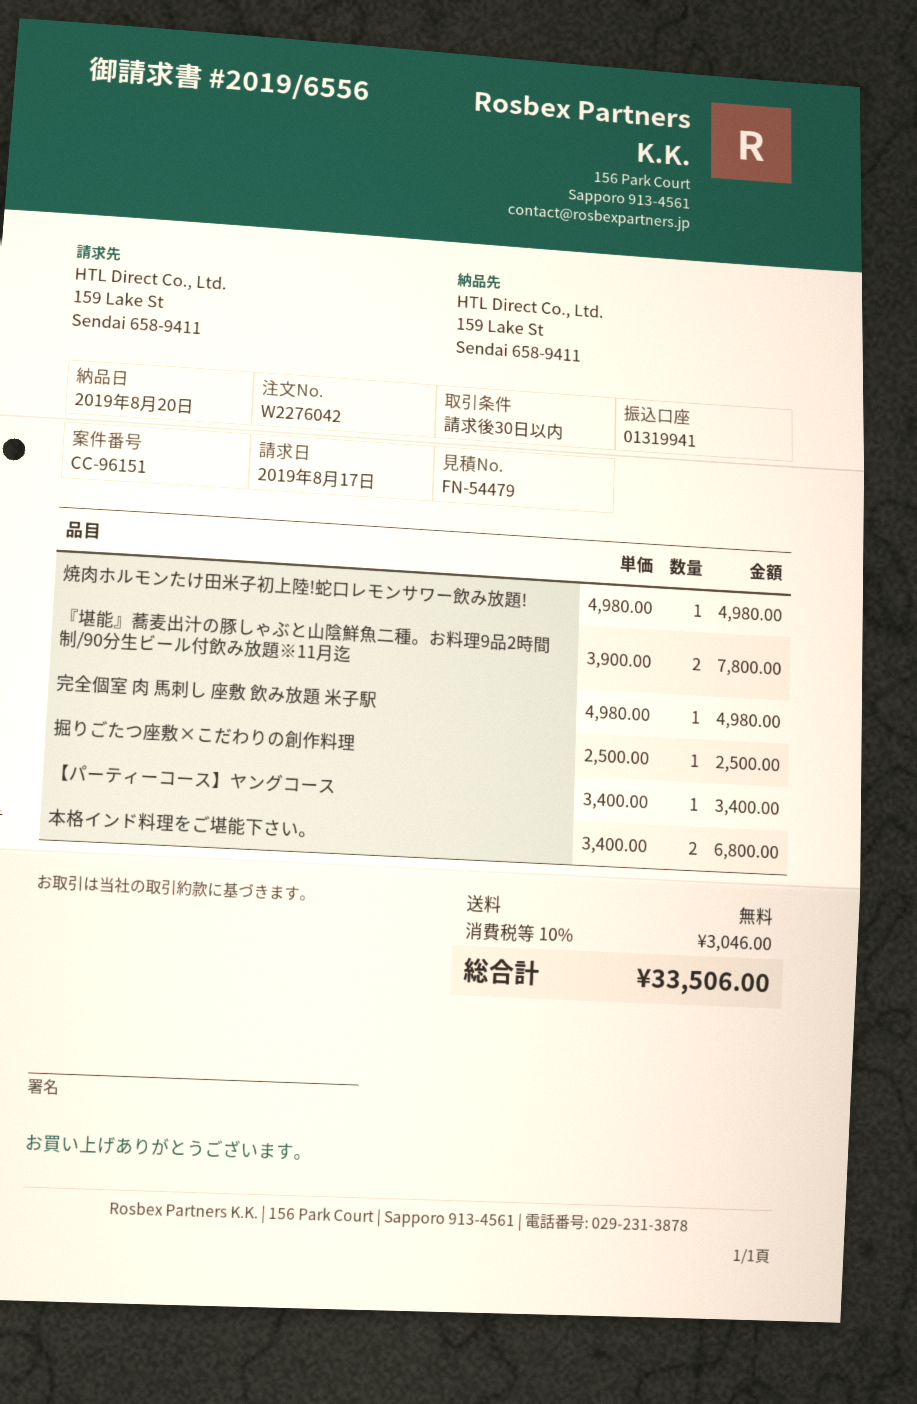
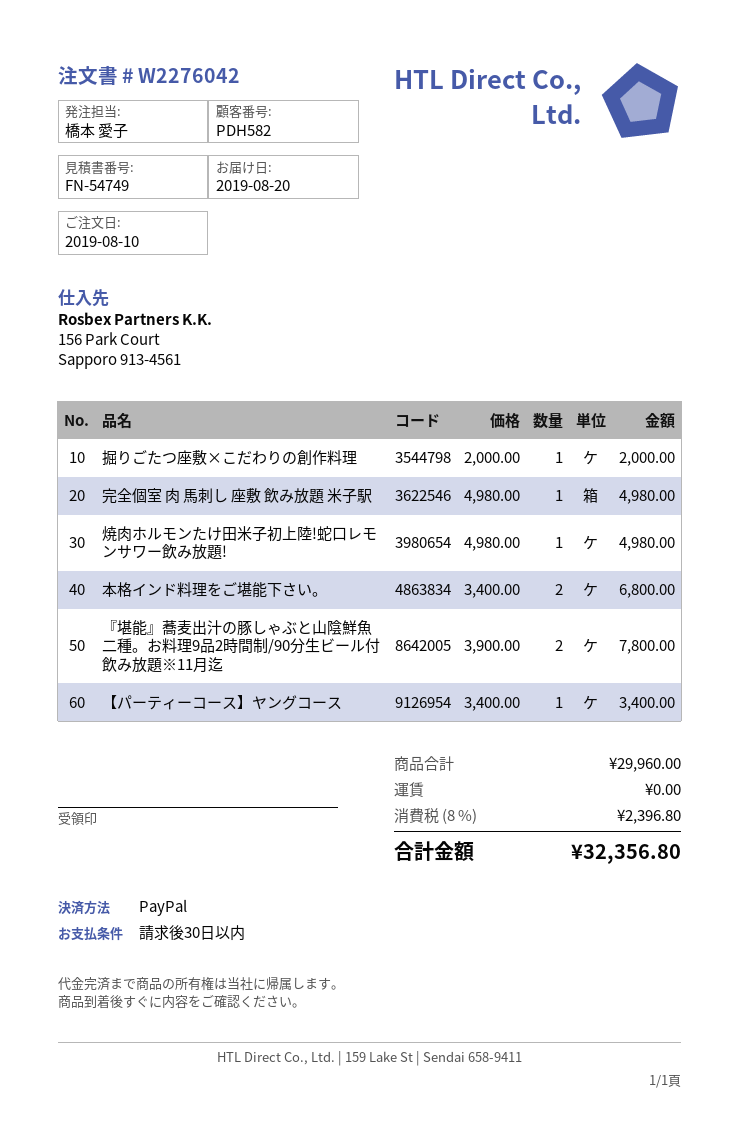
quote number: FN-54479 -> FN-54749
掘りごたつ座敷×こだわりの創作料理: 1 x 2500.00 = 2500.00 -> 1 x 2000.00 = 2000.00
tax: 10% = 3046.00 -> 8% = 2396.80
total: 33506.00 -> 32356.80

